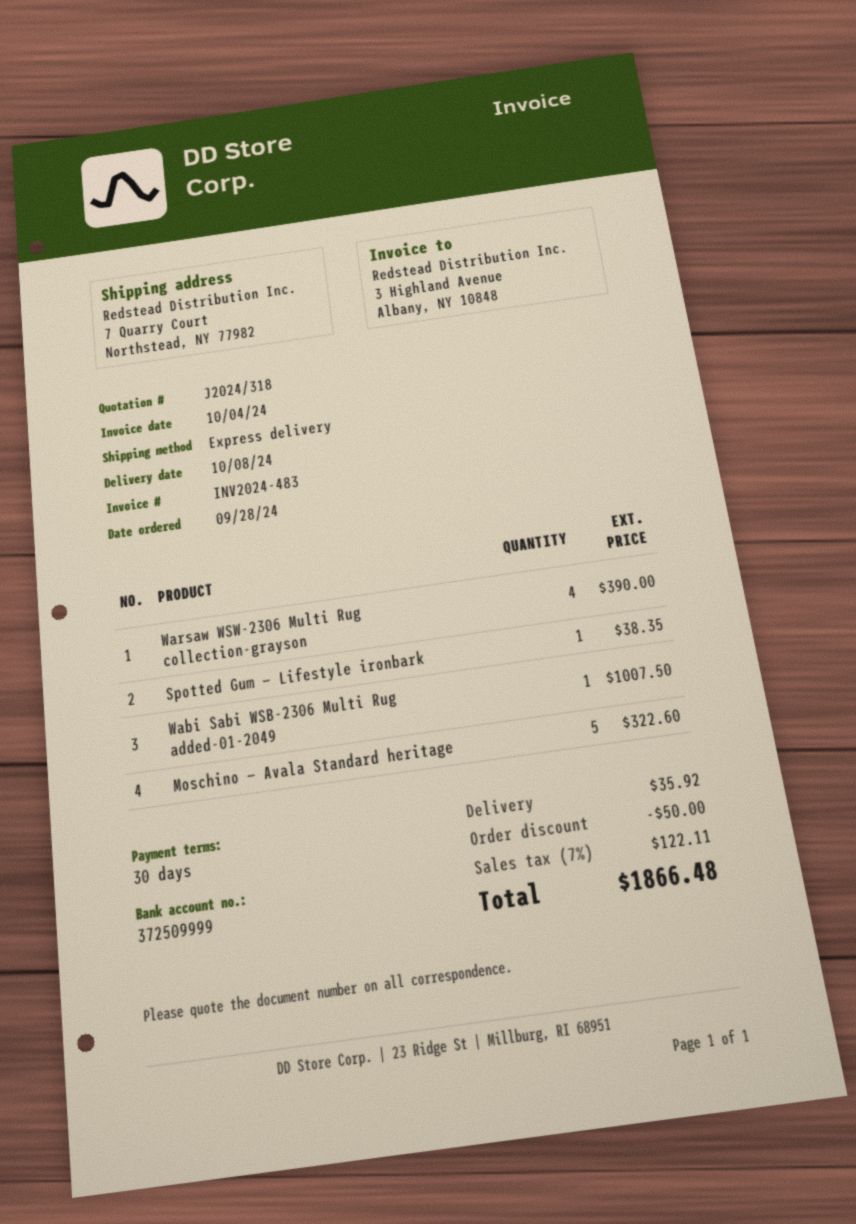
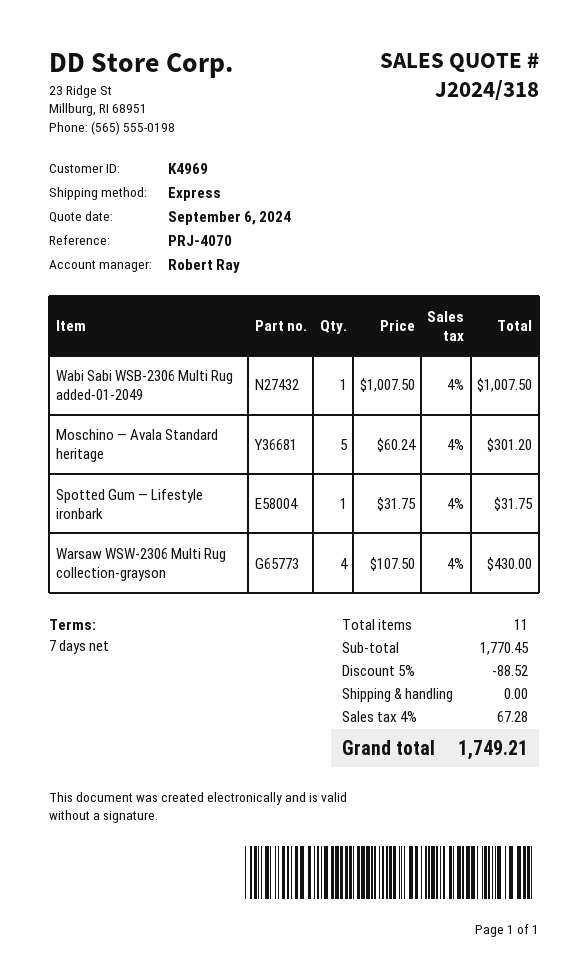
payment terms: 30 days -> 7 days
Warsaw WSW-2306 Multi Rug collection-grayson: 4 for 390.00 -> 4 for 430.00
Spotted Gum — Lifestyle ironbark: 1 for 38.35 -> 1 for 31.75
Moschino — Avala Standard heritage: 5 for 322.60 -> 5 for 301.20
discount: 50.00 -> 88.52
shipping: 35.92 -> 0.00
tax: 7% = 122.11 -> 4% = 67.28
total: 1866.48 -> 1749.21

